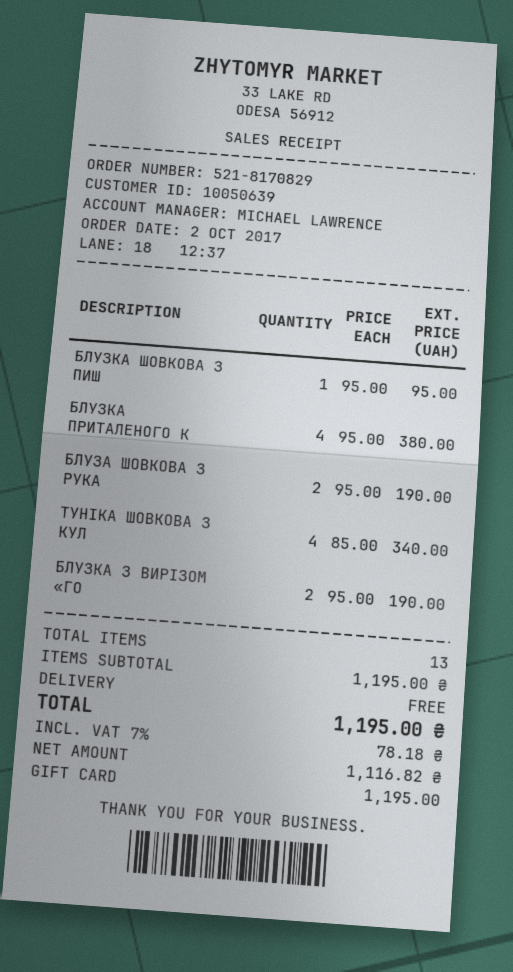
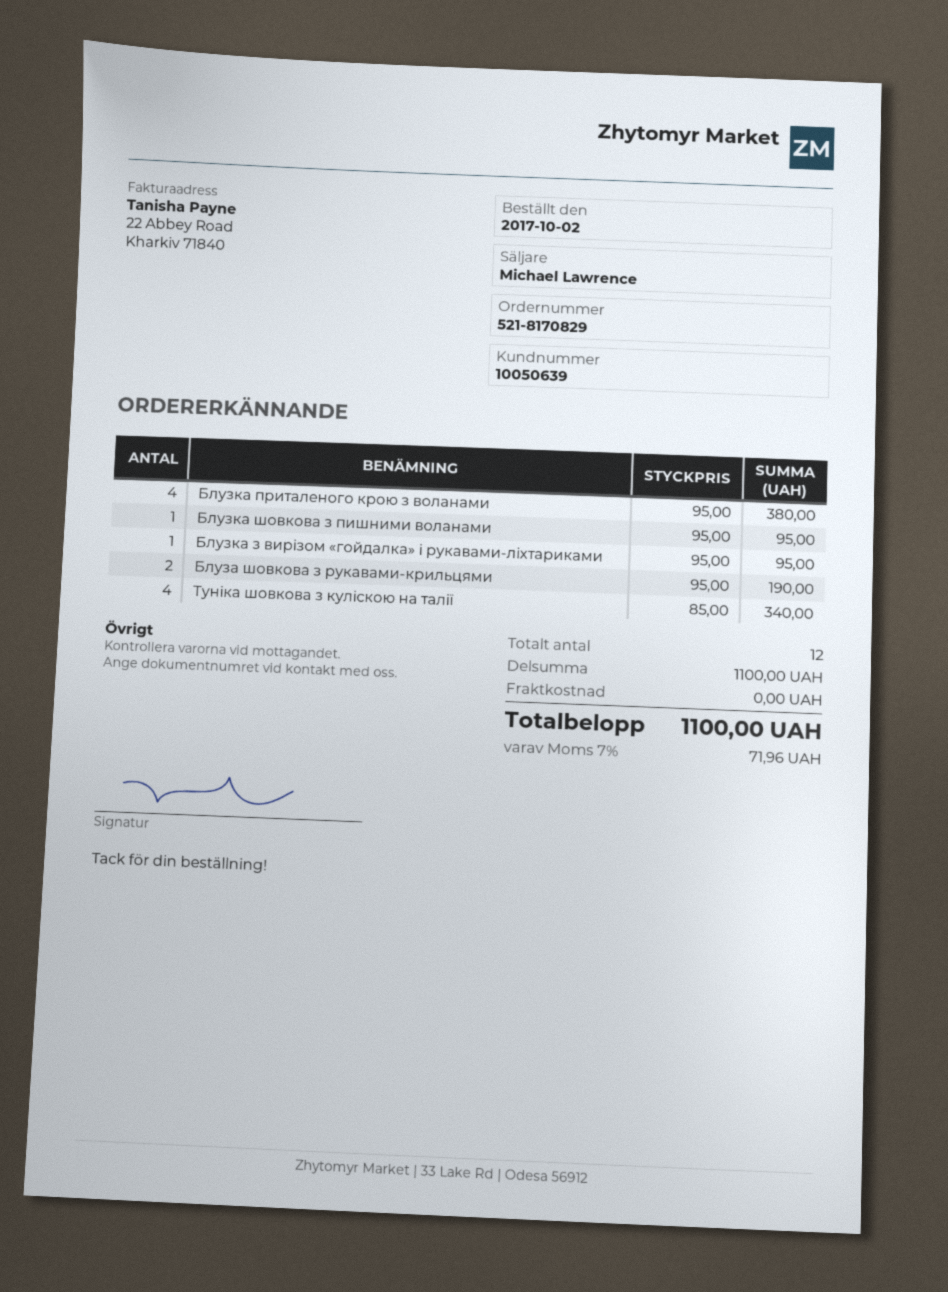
БЛУЗКА З ВИРІЗОМ «ГО: 2 x 95.00 = 190.00 -> 1 x 95.00 = 95.00
total quantity: 13 -> 12
subtotal: 1195.00 -> 1100.00
tax: 7% = 78.18 -> 7% = 71.96
total: 1195.00 -> 1100.00

